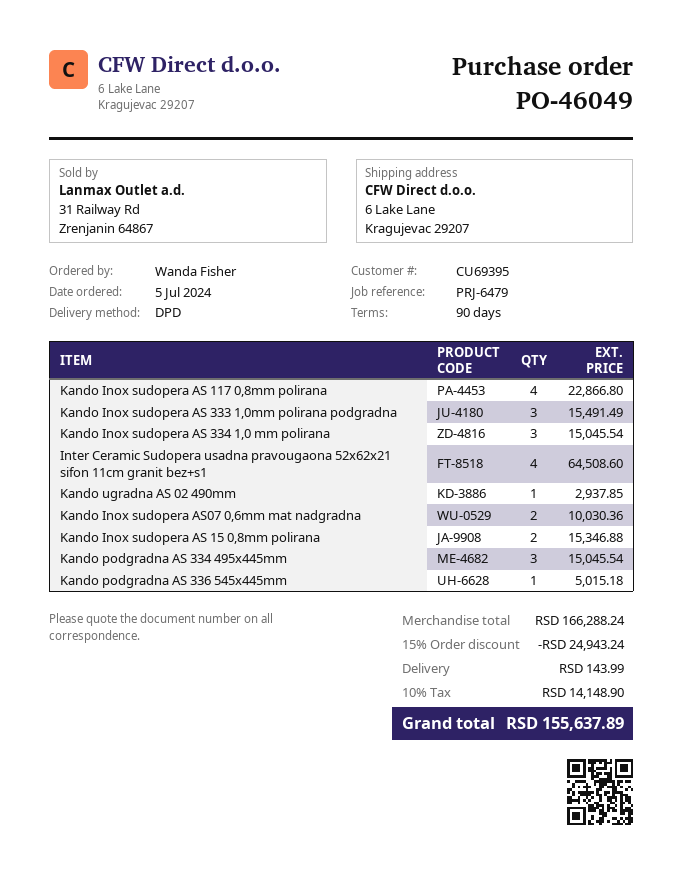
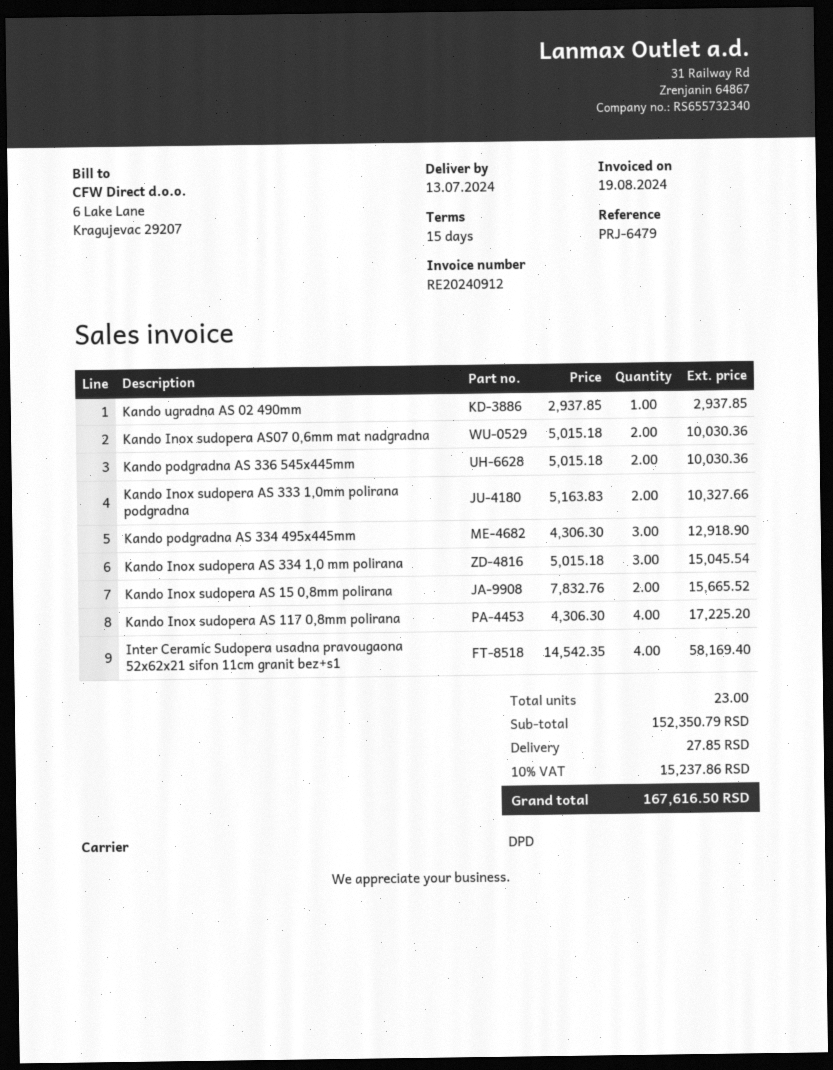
payment terms: 90 days -> 15 days
Kando Inox sudopera AS 117 0,8mm polirana: 4 for 22866.80 -> 4 for 17225.20
Kando Inox sudopera AS 333 1,0mm polirana podgradna: 3 for 15491.49 -> 2 for 10327.66
Inter Ceramic Sudopera usadna pravougaona 52x62x21 sifon 11cm granit bez+s1: 4 for 64508.60 -> 4 for 58169.40
Kando Inox sudopera AS 15 0,8mm polirana: 2 for 15346.88 -> 2 for 15665.52
Kando podgradna AS 334 495x445mm: 3 for 15045.54 -> 3 for 12918.90
Kando podgradna AS 336 545x445mm: 1 for 5015.18 -> 2 for 10030.36
subtotal: 166288.24 -> 152350.79
discount: 15% = 24943.24 -> none
shipping: 143.99 -> 27.85
tax: 10% = 14148.90 -> 10% = 15237.86
total: 155637.89 -> 167616.50

